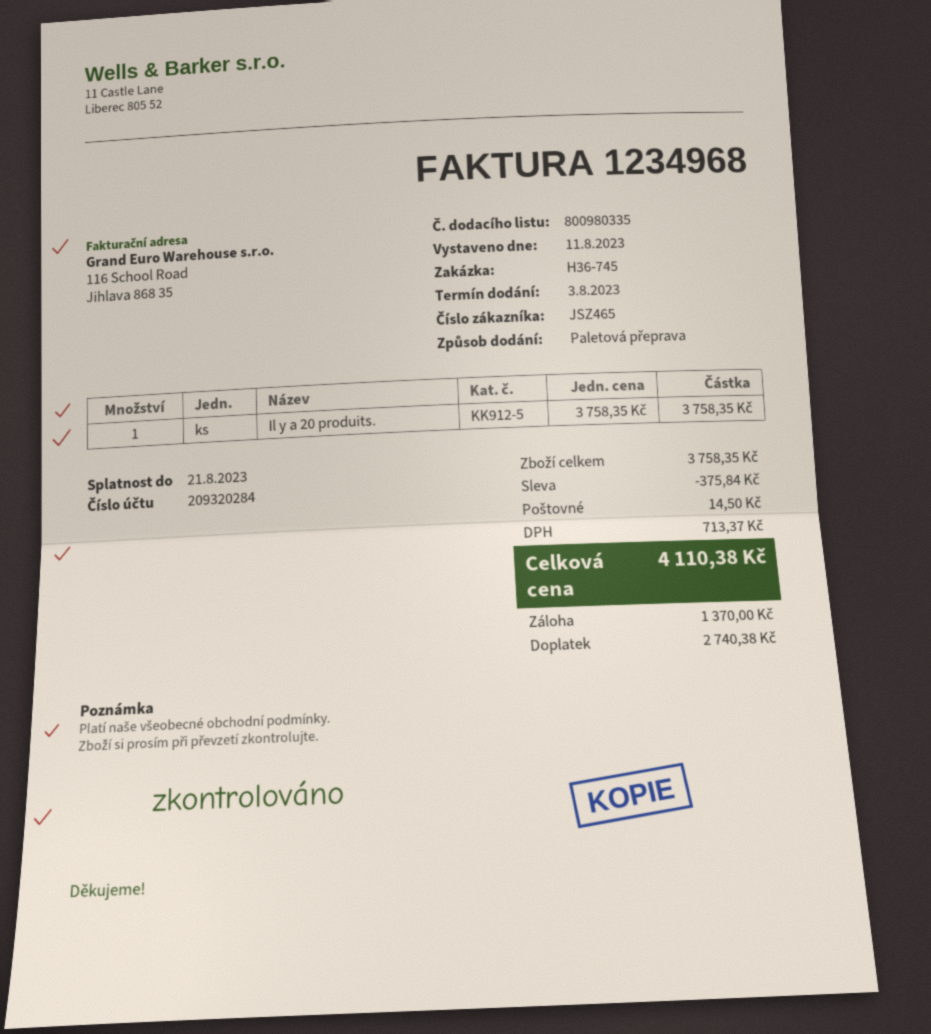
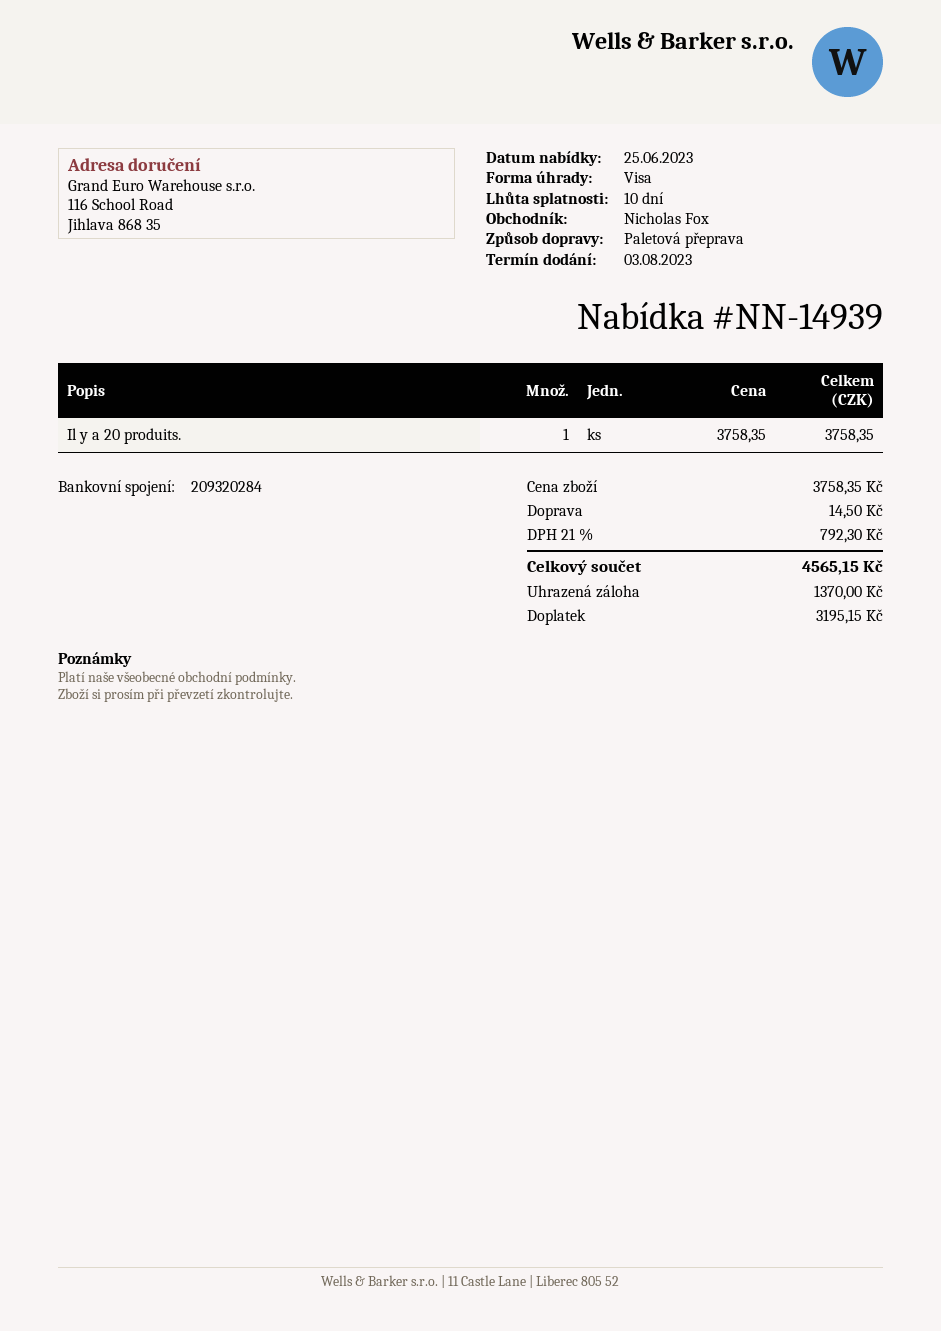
discount: 375.84 -> none
tax: 713.37 -> 792.30
total: 4110.38 -> 4565.15
balance: 2740.38 -> 3195.15

